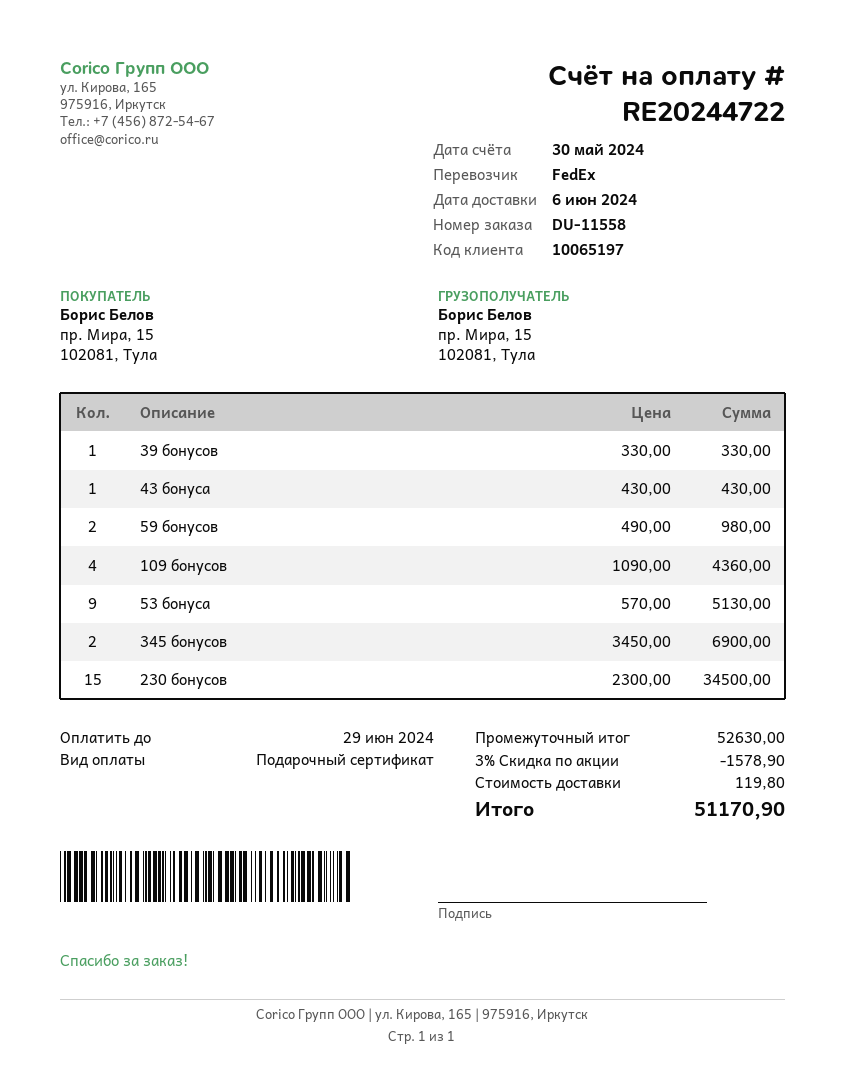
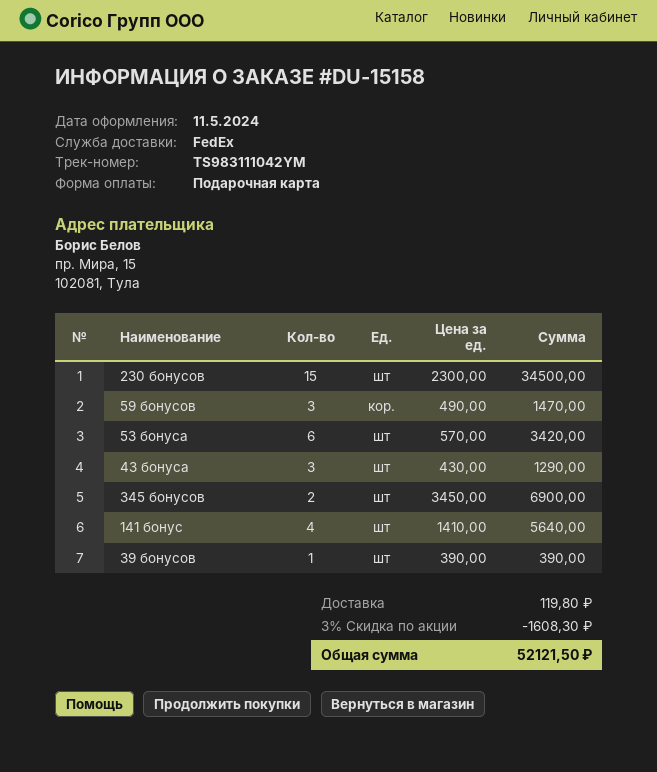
order number: DU-11558 -> DU-15158
39 бонусов: 1 x 330.00 = 330.00 -> 1 x 390.00 = 390.00
43 бонуса: 1 x 430.00 = 430.00 -> 3 x 430.00 = 1290.00
59 бонусов: 2 x 490.00 = 980.00 -> 3 x 490.00 = 1470.00
109 бонусов: 4 x 1090.00 = 4360.00 -> none
53 бонуса: 9 x 570.00 = 5130.00 -> 6 x 570.00 = 3420.00
141 бонус: none -> 4 x 1410.00 = 5640.00
discount: 3% = 1578.90 -> 3% = 1608.30
total: 51170.90 -> 52121.50

